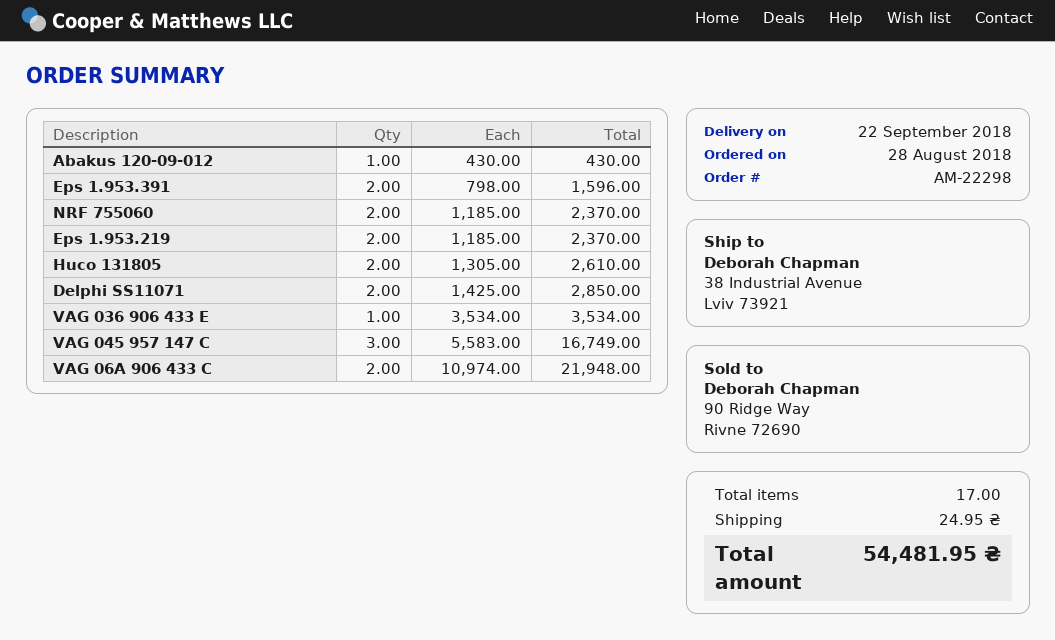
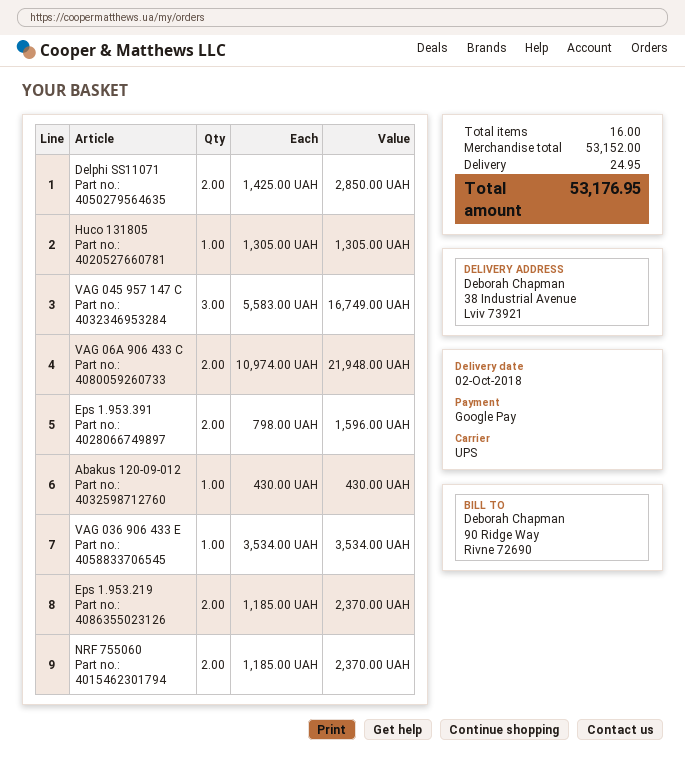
delivery date: 2018-09-22 -> 2018-10-02
Huco 131805: 2 x 1305.00 = 2610.00 -> 1 x 1305.00 = 1305.00
total quantity: 17 -> 16
total: 54481.95 -> 53176.95

